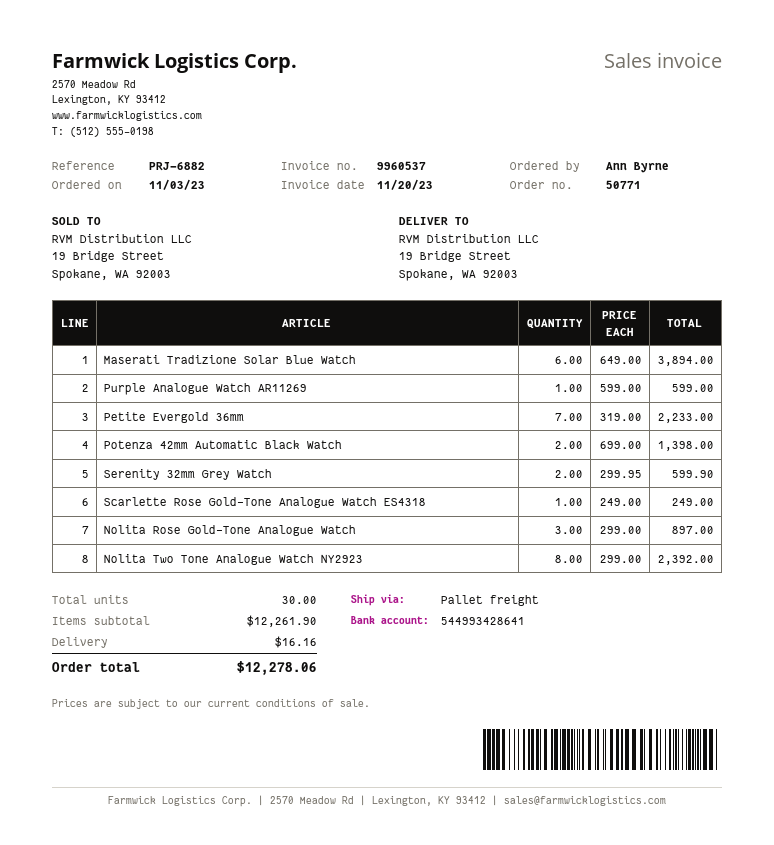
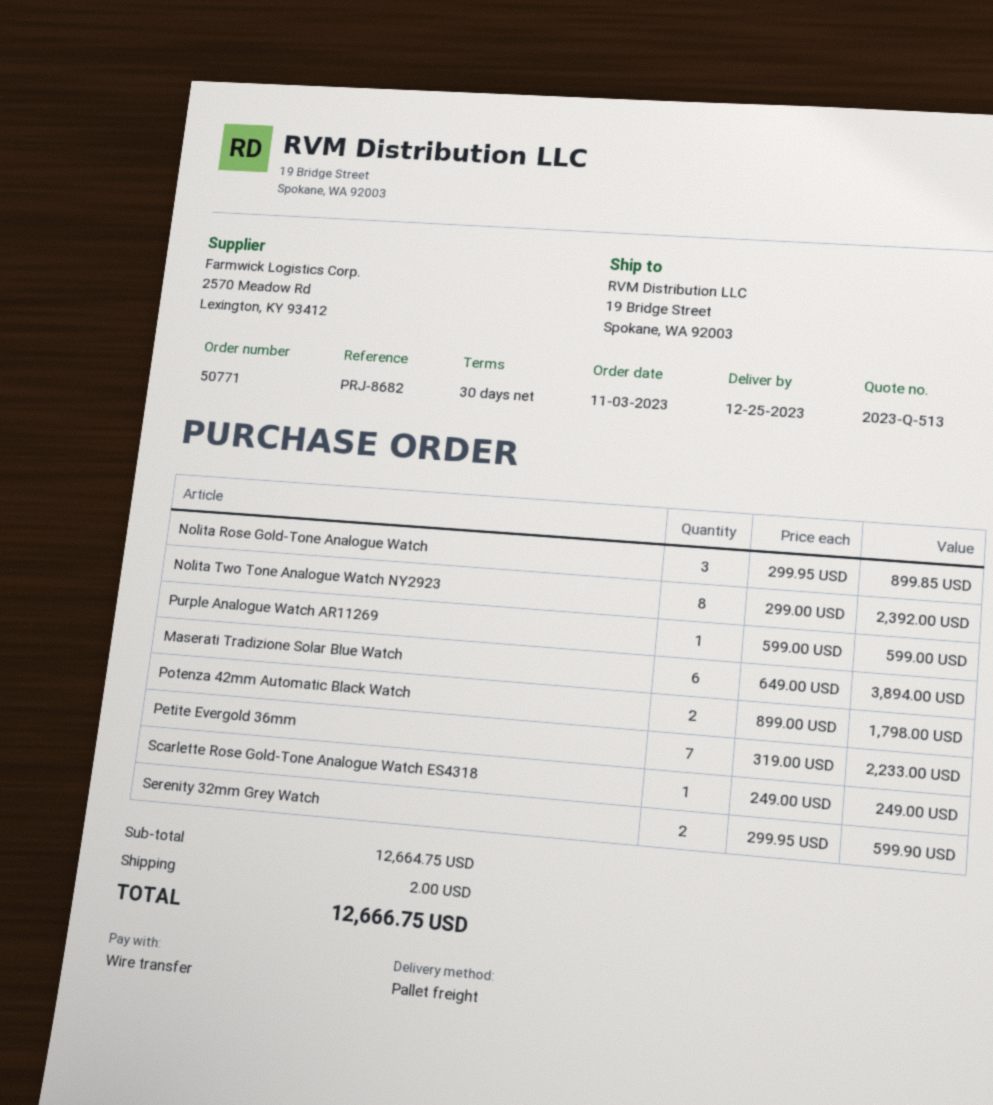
reference: PRJ-6882 -> PRJ-8682
Potenza 42mm Automatic Black Watch: 2 x 699.00 = 1398.00 -> 2 x 899.00 = 1798.00
Nolita Rose Gold-Tone Analogue Watch: 3 x 299.00 = 897.00 -> 3 x 299.95 = 899.85
subtotal: 12261.90 -> 12664.75
shipping: 16.16 -> 2.00
total: 12278.06 -> 12666.75

